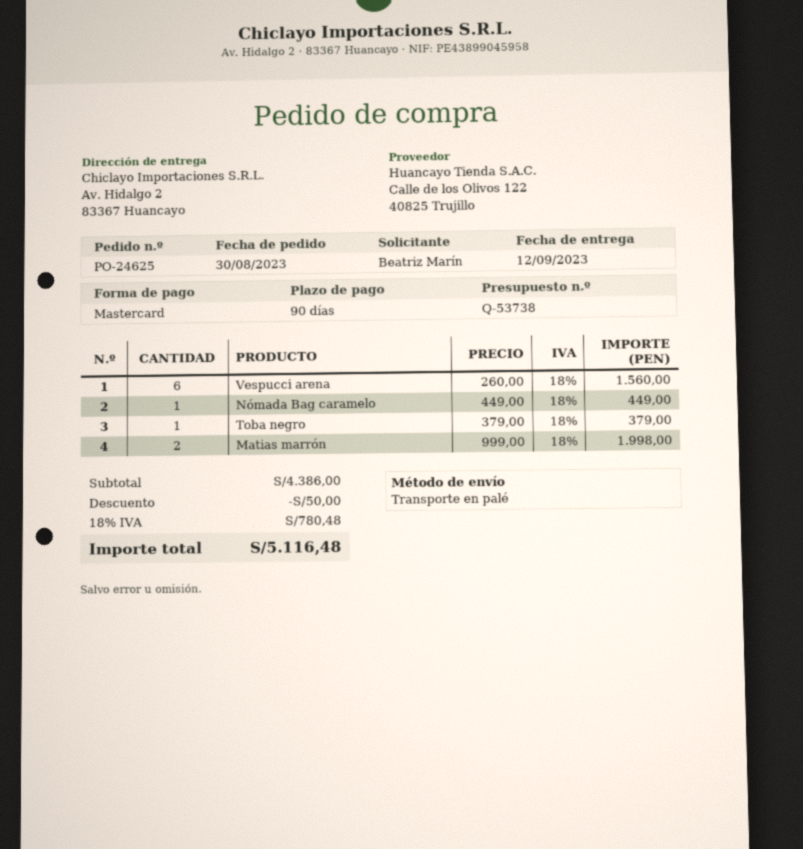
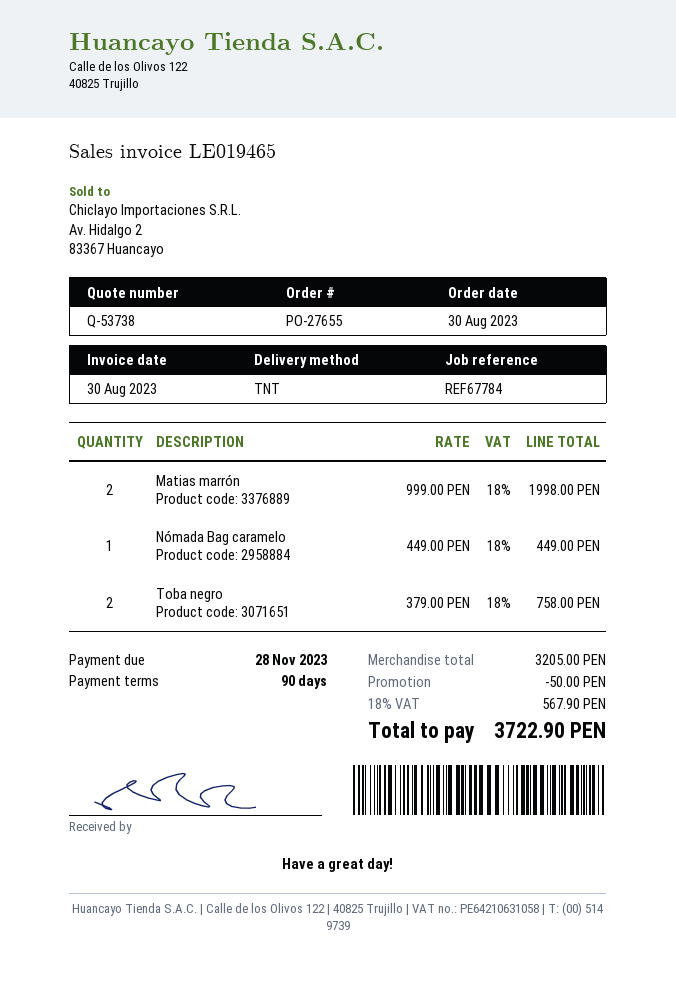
order number: PO-24625 -> PO-27655
shipping method: pallet freight -> TNT
Vespucci arena: 6 x 260.00 = 1560.00 -> none
Toba negro: 1 x 379.00 = 379.00 -> 2 x 379.00 = 758.00
subtotal: 4386.00 -> 3205.00
tax: 18% = 780.48 -> 18% = 567.90
total: 5116.48 -> 3722.90

